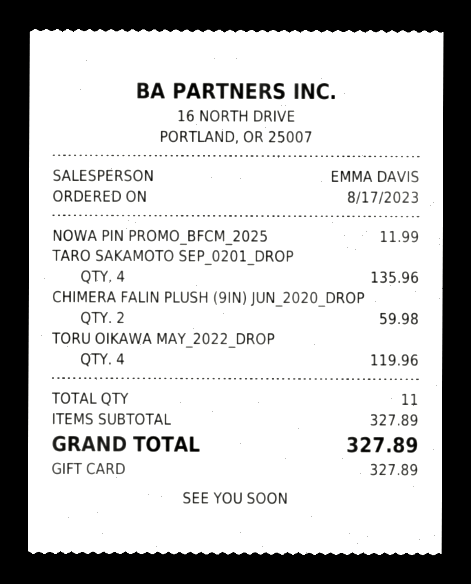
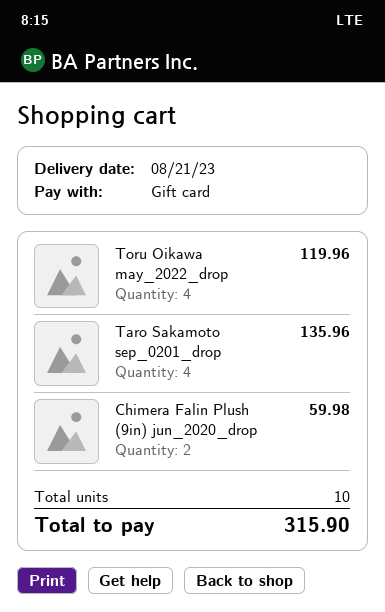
NOWA PIN PROMO_BFCM_2025: 1 for 11.99 -> none
total quantity: 11 -> 10
total: 327.89 -> 315.90

